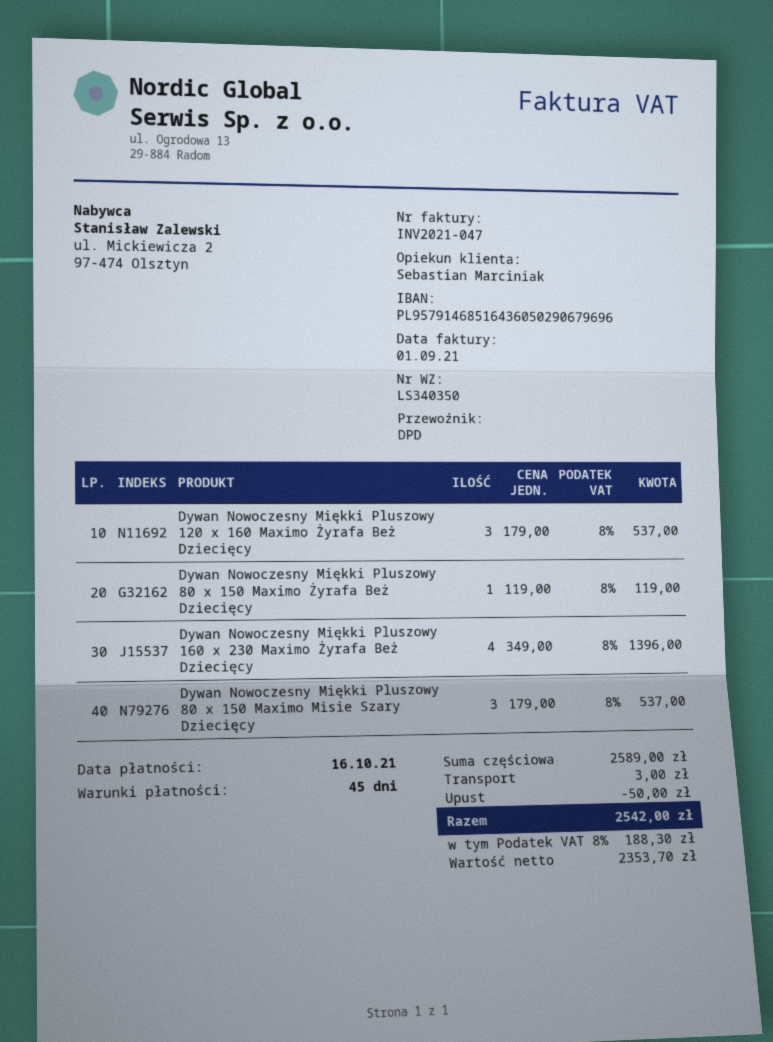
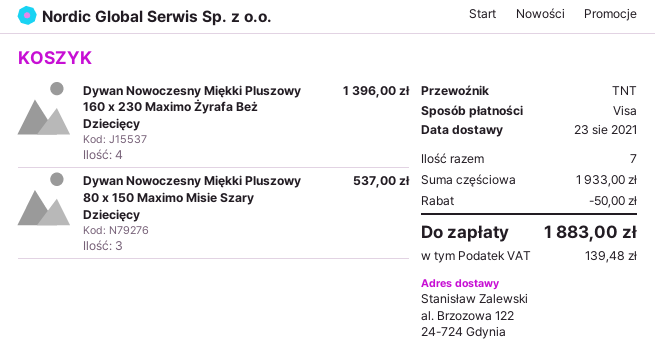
shipping method: DPD -> TNT
Dywan Nowoczesny Miękki Pluszowy 120 x 160 Maximo Żyrafa Beż Dziecięcy: 3 for 537.00 -> none
Dywan Nowoczesny Miękki Pluszowy 80 x 150 Maximo Żyrafa Beż Dziecięcy: 1 for 119.00 -> none
subtotal: 2589.00 -> 1933.00
shipping: 3.00 -> none
tax: 188.30 -> 139.48
total: 2542.00 -> 1883.00

